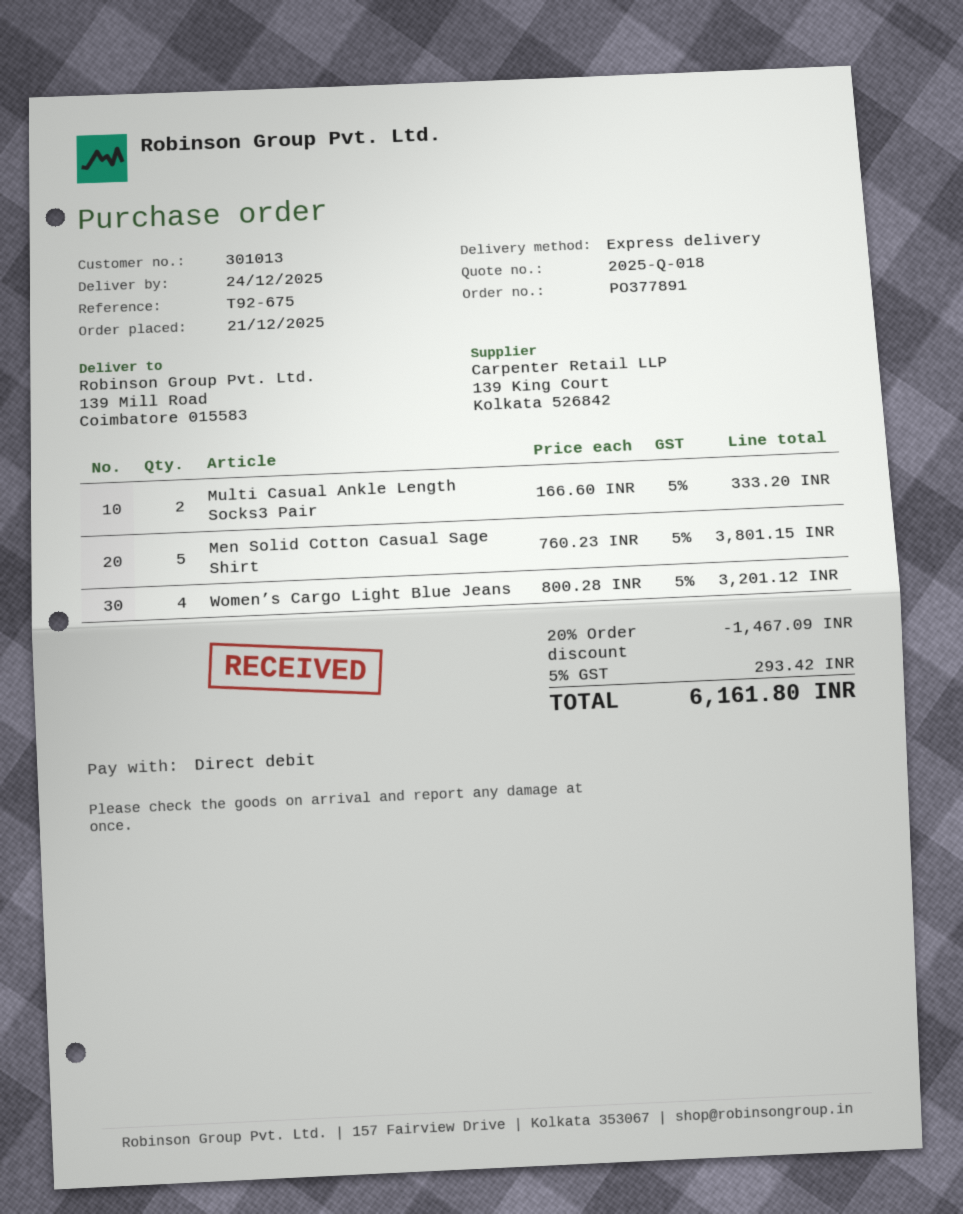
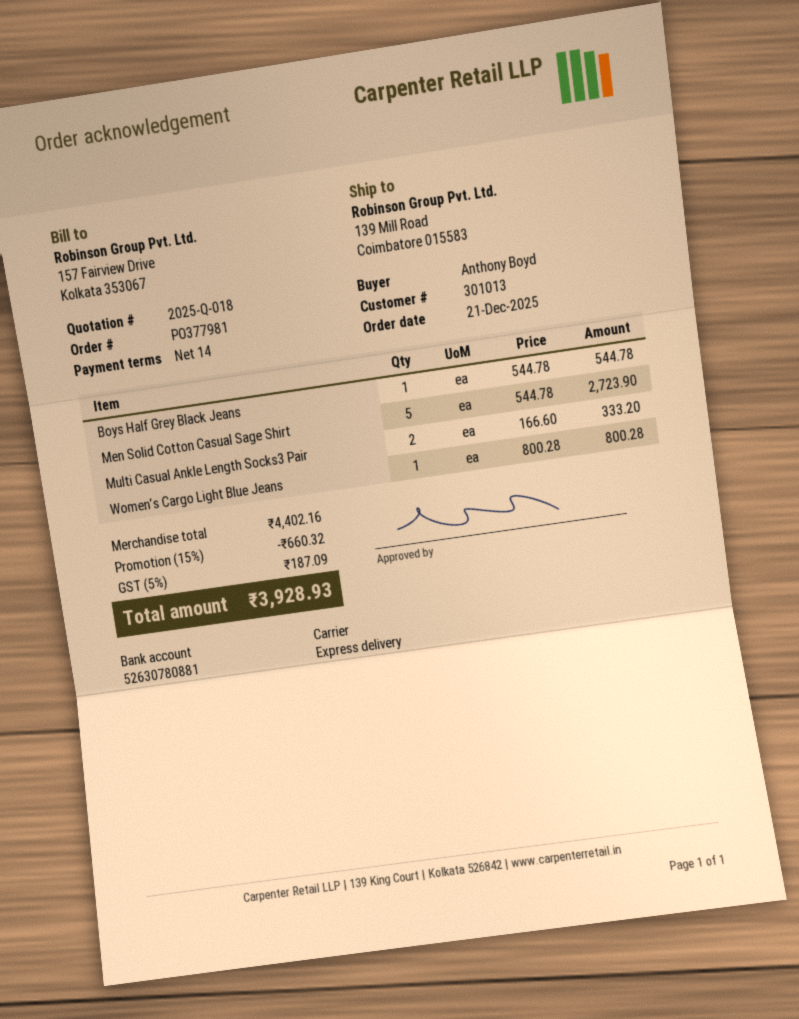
order number: PO377891 -> PO377981
Men Solid Cotton Casual Sage Shirt: 5 x 760.23 = 3801.15 -> 5 x 544.78 = 2723.90
Women’s Cargo Light Blue Jeans: 4 x 800.28 = 3201.12 -> 1 x 800.28 = 800.28
Boys Half Grey Black Jeans: none -> 1 x 544.78 = 544.78
discount: 20% = 1467.09 -> 15% = 660.32
tax: 5% = 293.42 -> 5% = 187.09
total: 6161.80 -> 3928.93

